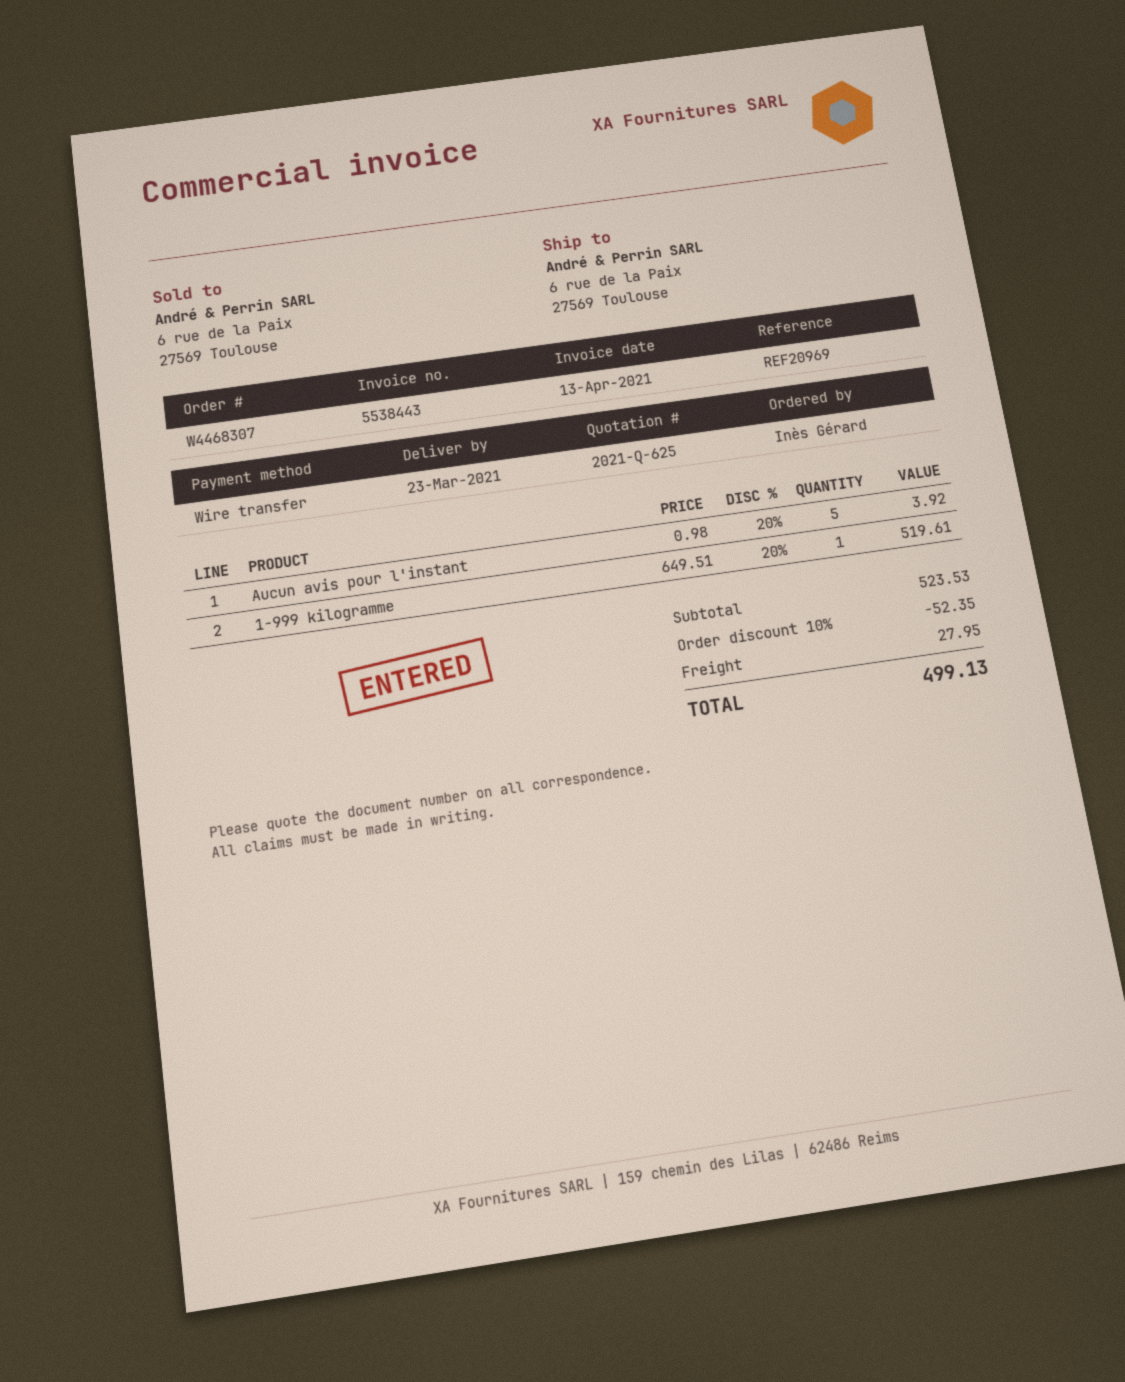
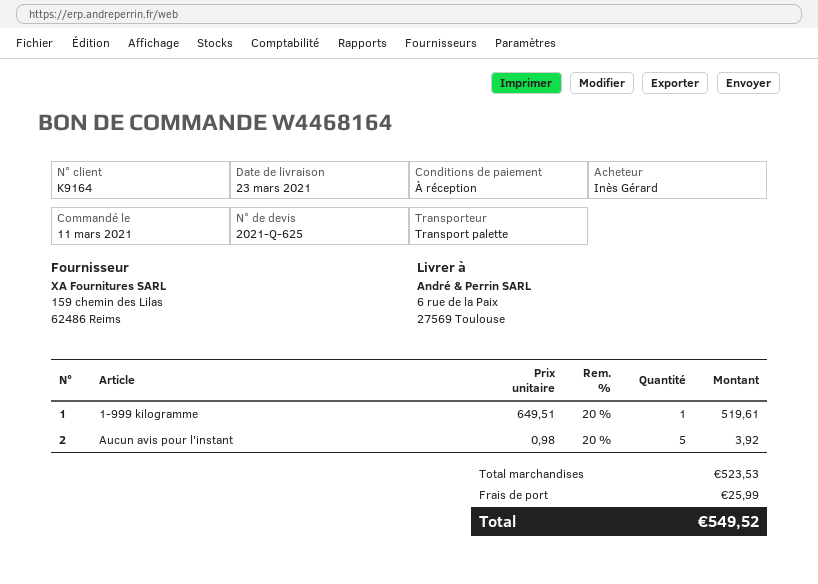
order number: W4468307 -> W4468164
discount: 10% = 52.35 -> none
shipping: 27.95 -> 25.99
total: 499.13 -> 549.52

